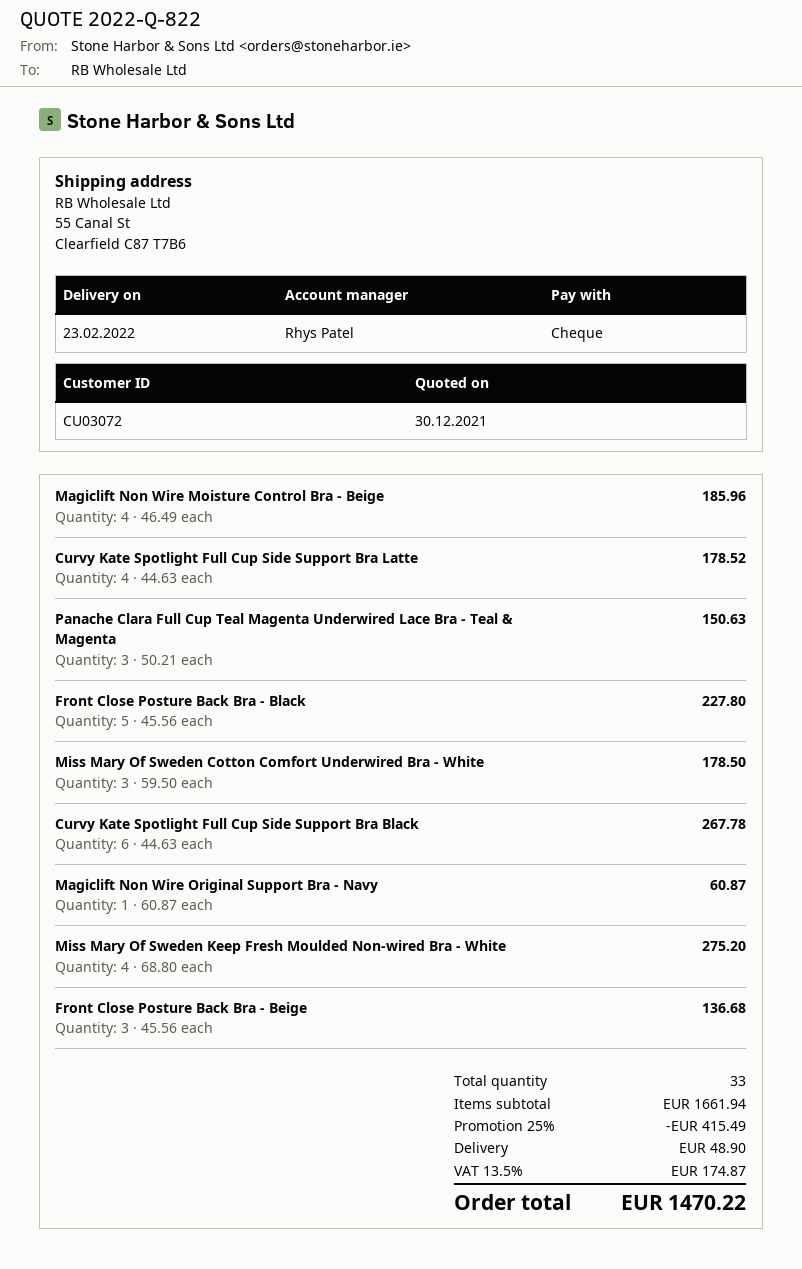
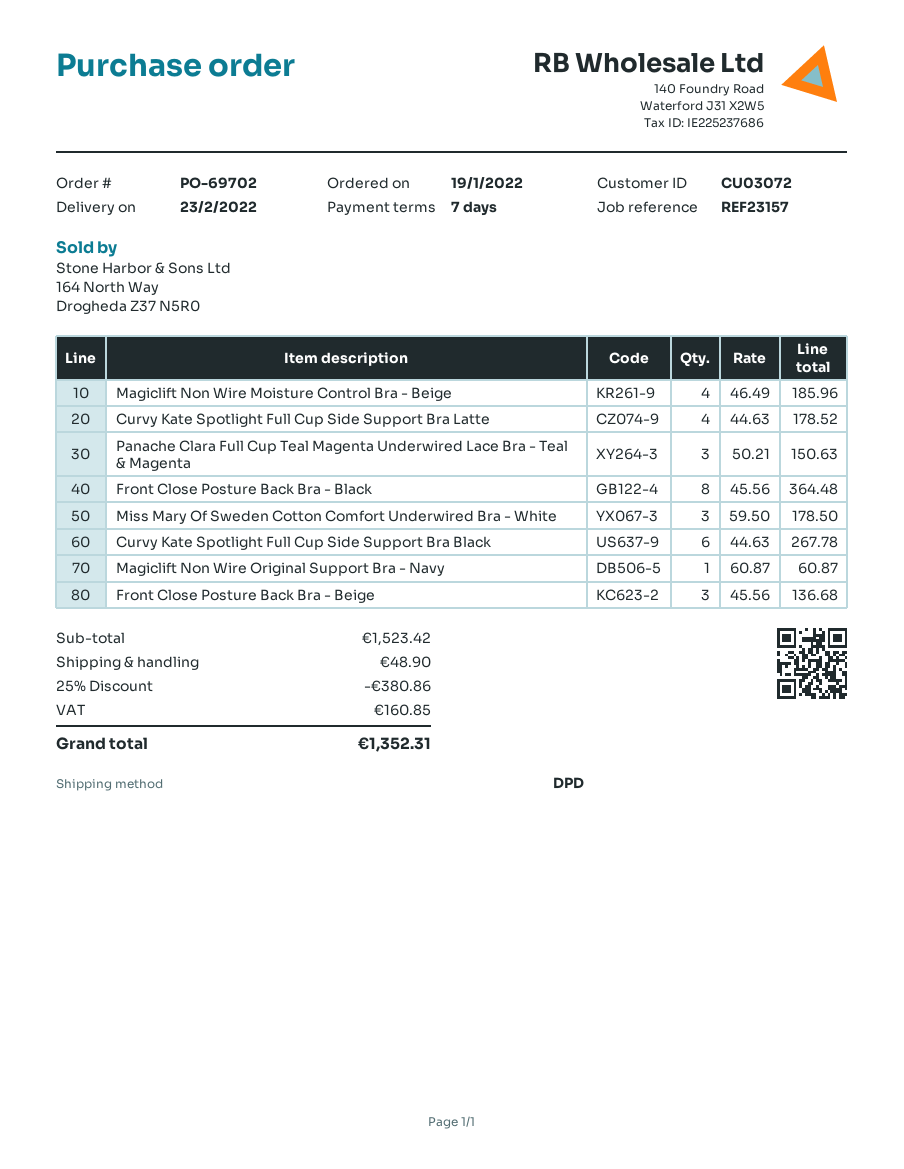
Front Close Posture Back Bra - Black: 5 x 45.56 = 227.80 -> 8 x 45.56 = 364.48
Miss Mary Of Sweden Keep Fresh Moulded Non-wired Bra - White: 4 x 68.80 = 275.20 -> none
subtotal: 1661.94 -> 1523.42
discount: 25% = 415.49 -> 25% = 380.86
tax: 174.87 -> 160.85
total: 1470.22 -> 1352.31

